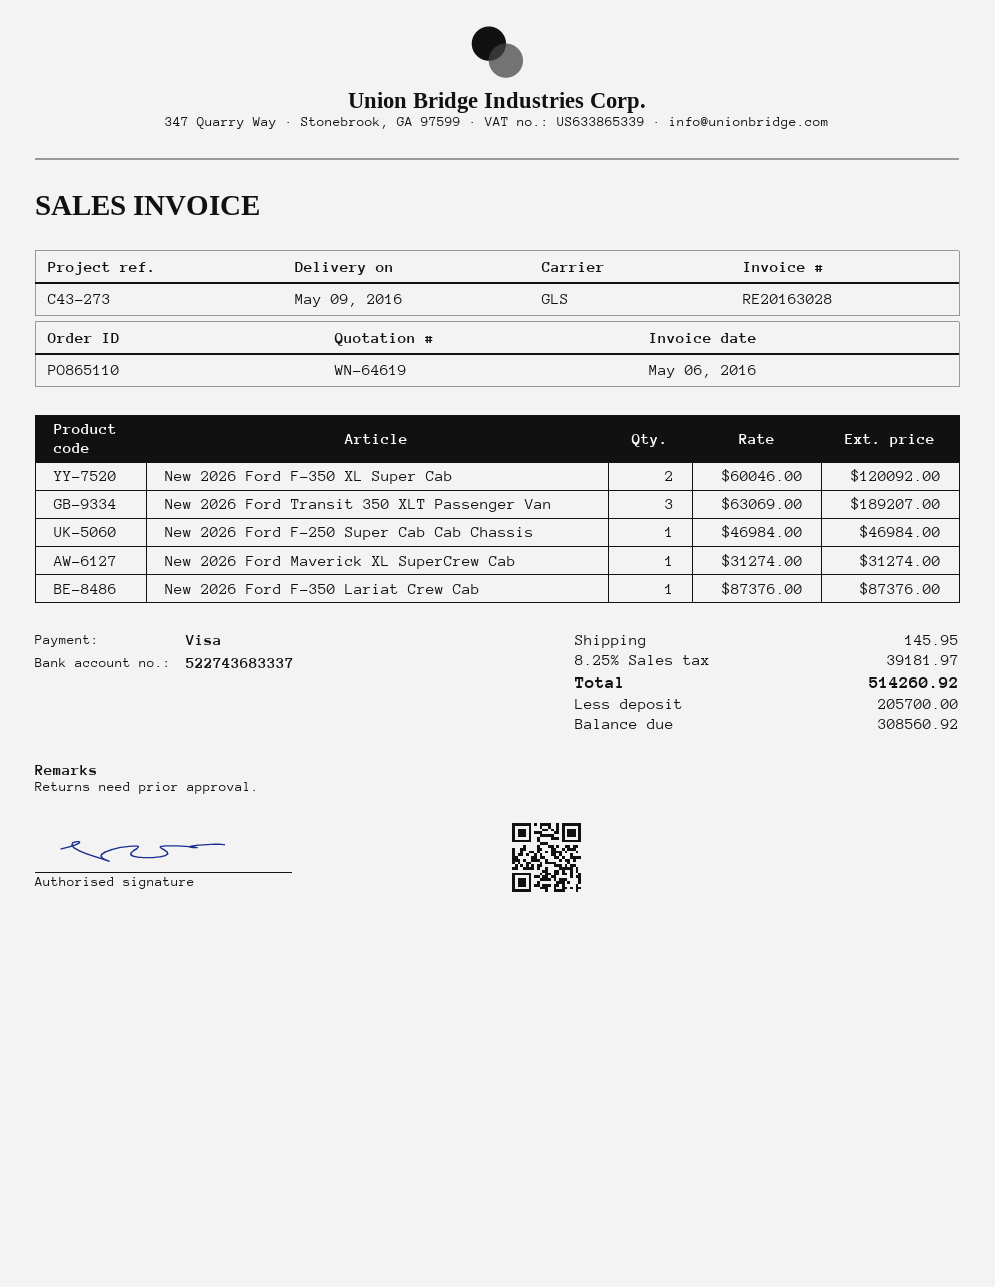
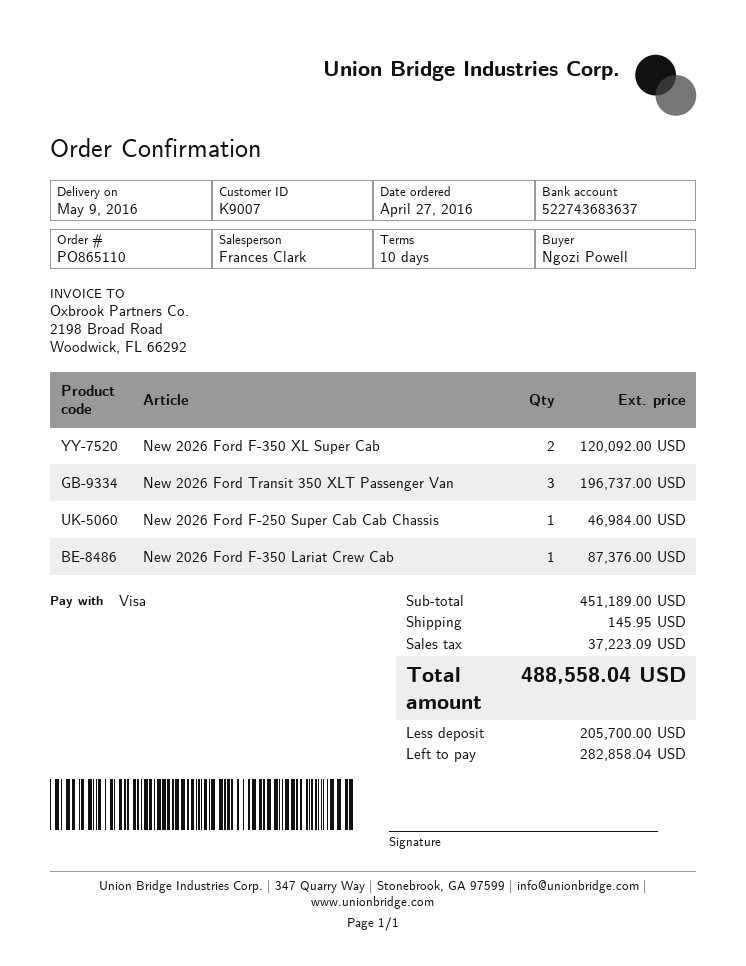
bank account: 522743683337 -> 522743683637
New 2026 Ford Transit 350 XLT Passenger Van: 3 for 189207.00 -> 3 for 196737.00
New 2026 Ford Maverick XL SuperCrew Cab: 1 for 31274.00 -> none
tax: 39181.97 -> 37223.09
total: 514260.92 -> 488558.04
balance: 308560.92 -> 282858.04

